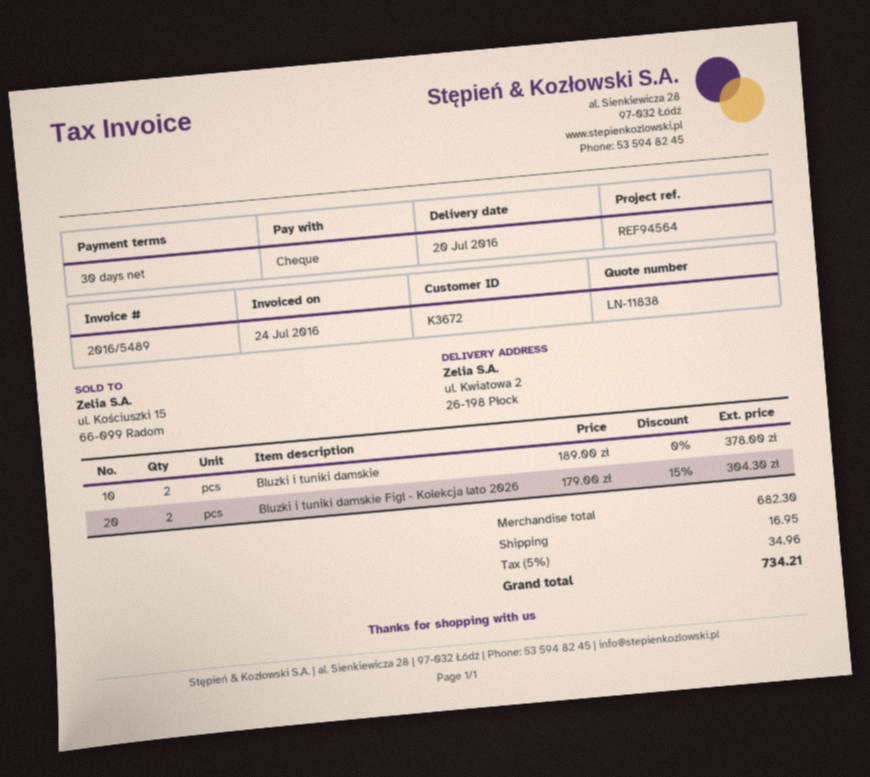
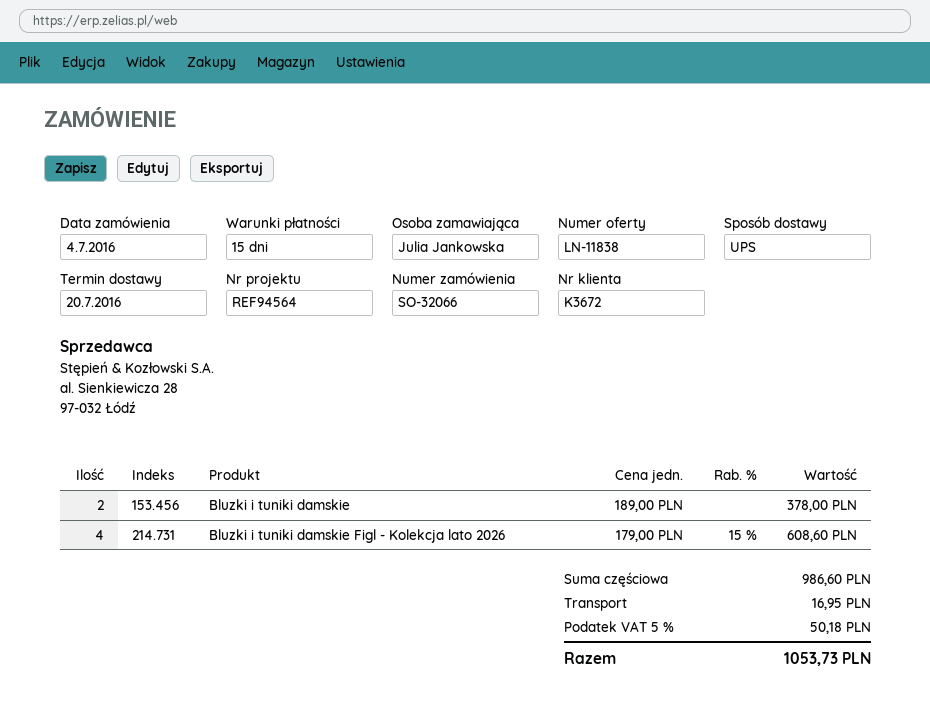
payment terms: 30 days -> 15 days
Bluzki i tuniki damskie Figl - Kolekcja lato 2026: 2 x 179.00 - 15% = 304.30 -> 4 x 179.00 - 15% = 608.60
subtotal: 682.30 -> 986.60
tax: 5% = 34.96 -> 5% = 50.18
total: 734.21 -> 1053.73

